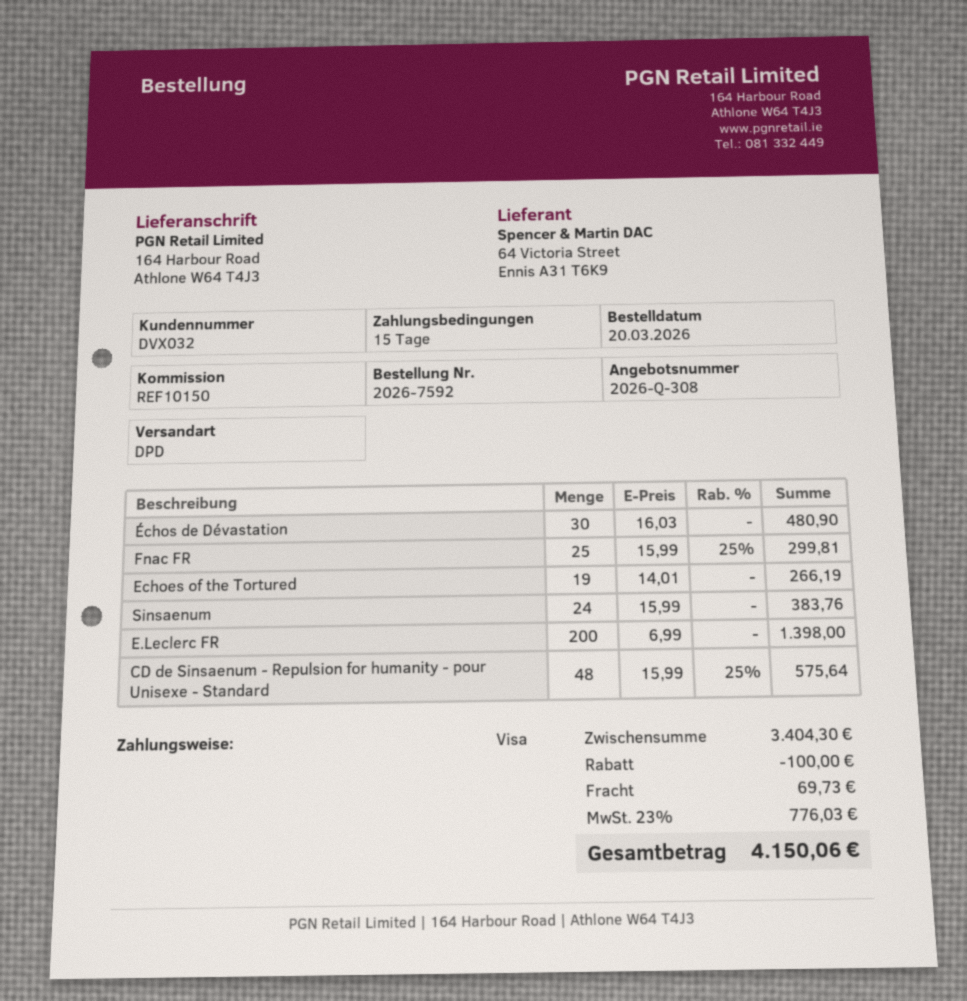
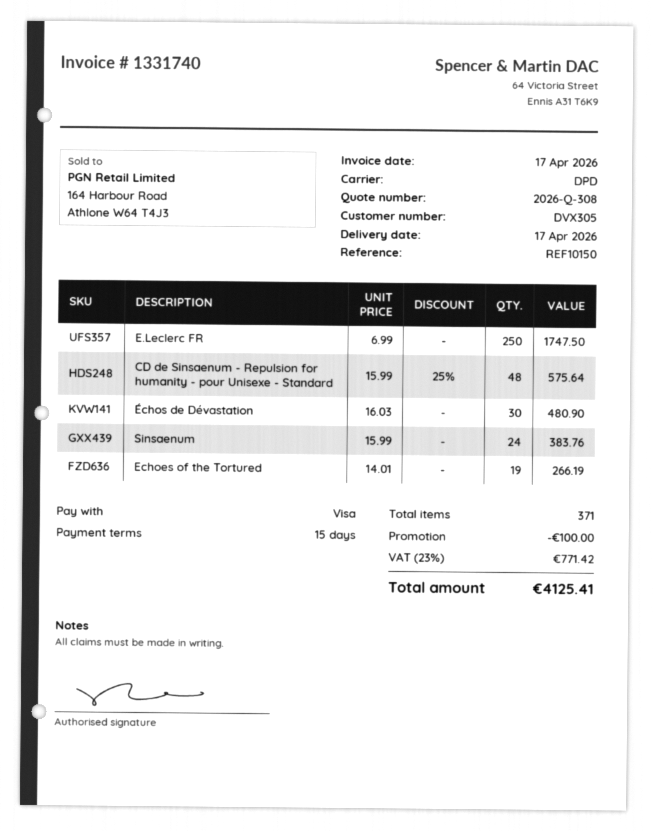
customer number: DVX032 -> DVX305
Fnac FR: 25 x 15.99 - 25% = 299.81 -> none
E.Leclerc FR: 200 x 6.99 = 1398.00 -> 250 x 6.99 = 1747.50
shipping: 69.73 -> none
tax: 23% = 776.03 -> 23% = 771.42
total: 4150.06 -> 4125.41

